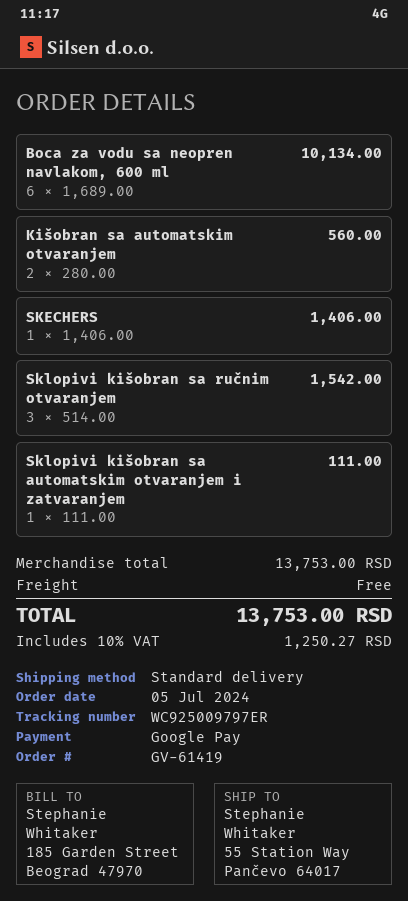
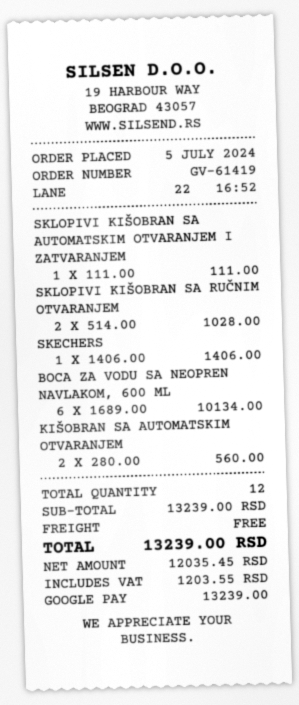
Sklopivi kišobran sa ručnim otvaranjem: 3 x 514.00 = 1542.00 -> 2 x 514.00 = 1028.00
subtotal: 13753.00 -> 13239.00
tax: 1250.27 -> 1203.55
total: 13753.00 -> 13239.00

